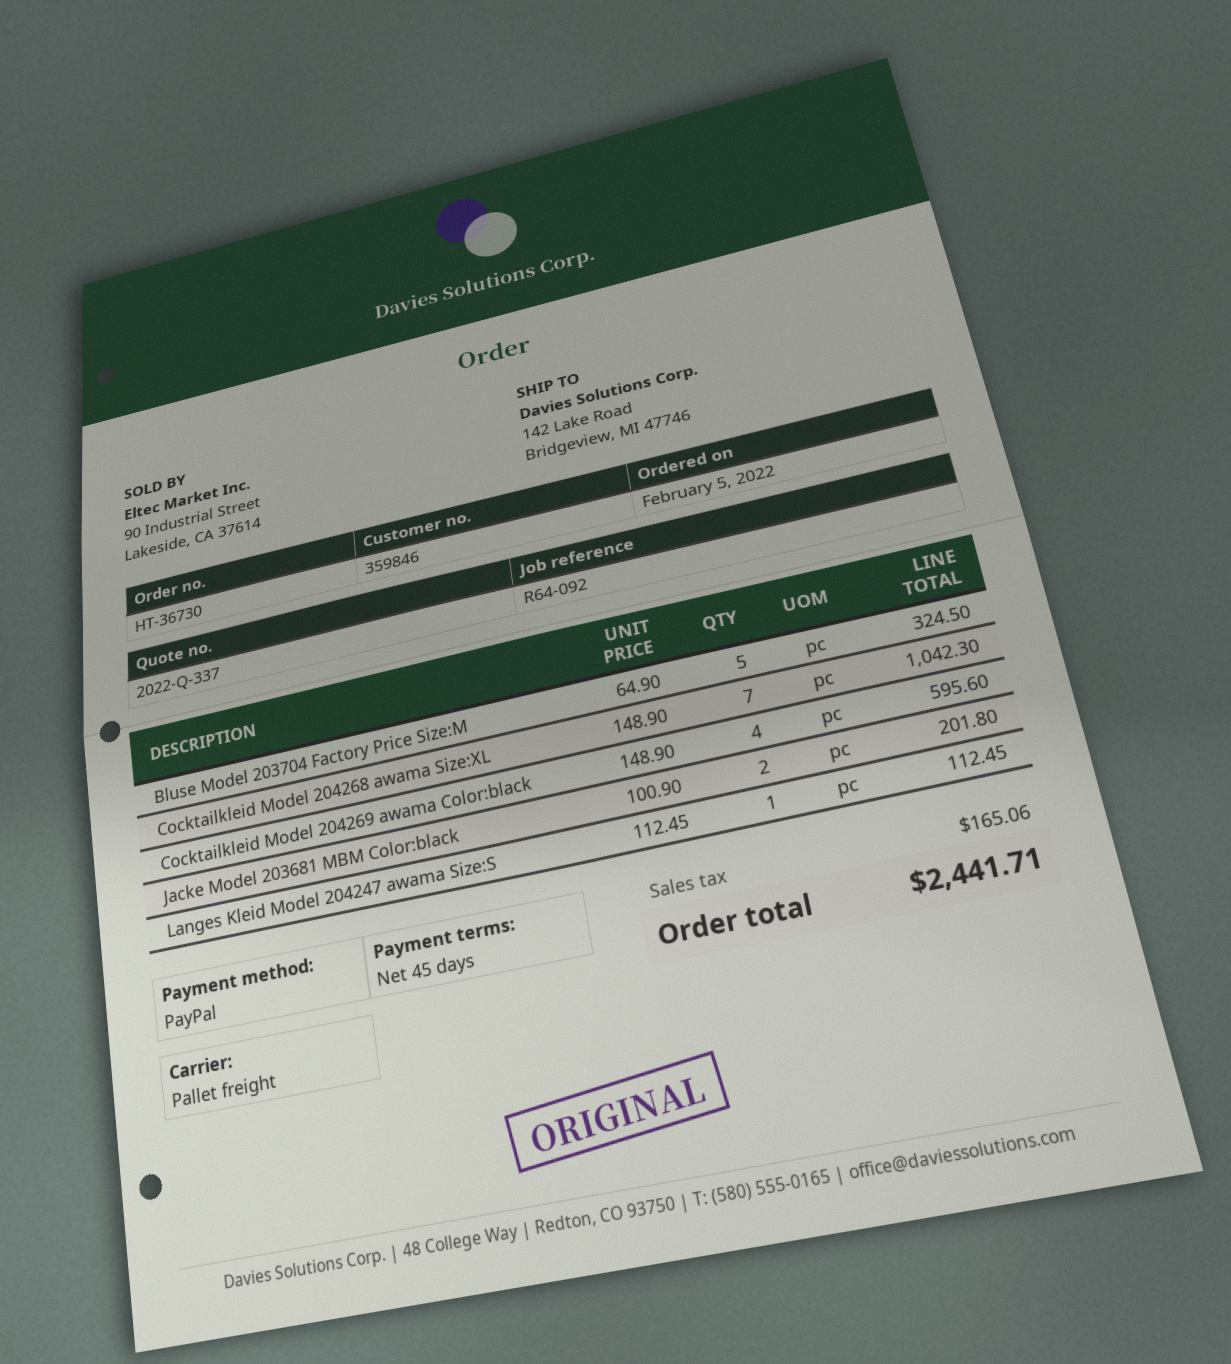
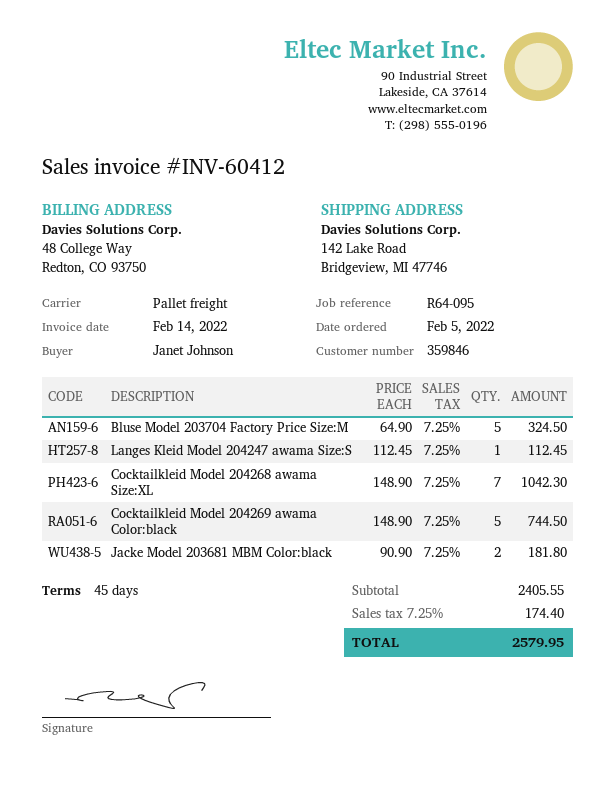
reference: R64-092 -> R64-095
Cocktailkleid Model 204269 awama Color:black: 4 x 148.90 = 595.60 -> 5 x 148.90 = 744.50
Jacke Model 203681 MBM Color:black: 2 x 100.90 = 201.80 -> 2 x 90.90 = 181.80
tax: 165.06 -> 174.40
total: 2441.71 -> 2579.95

